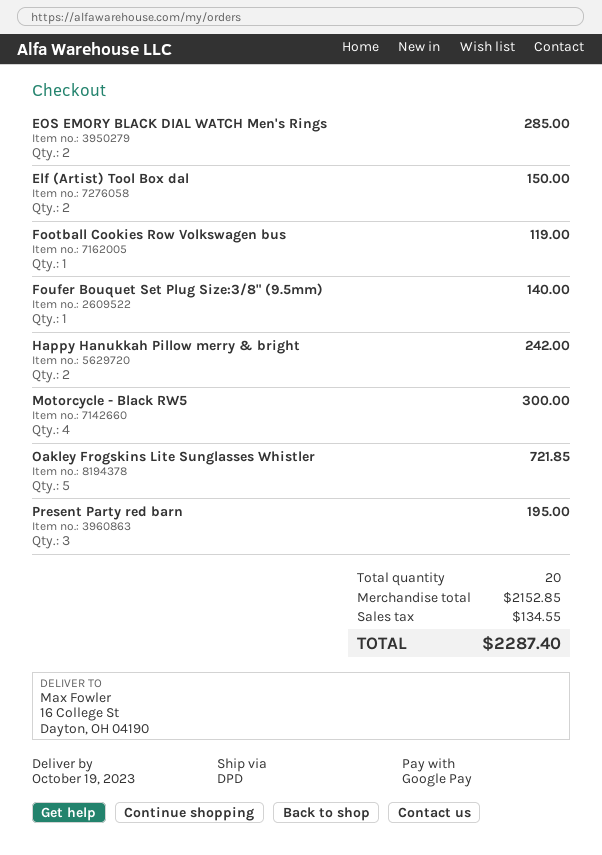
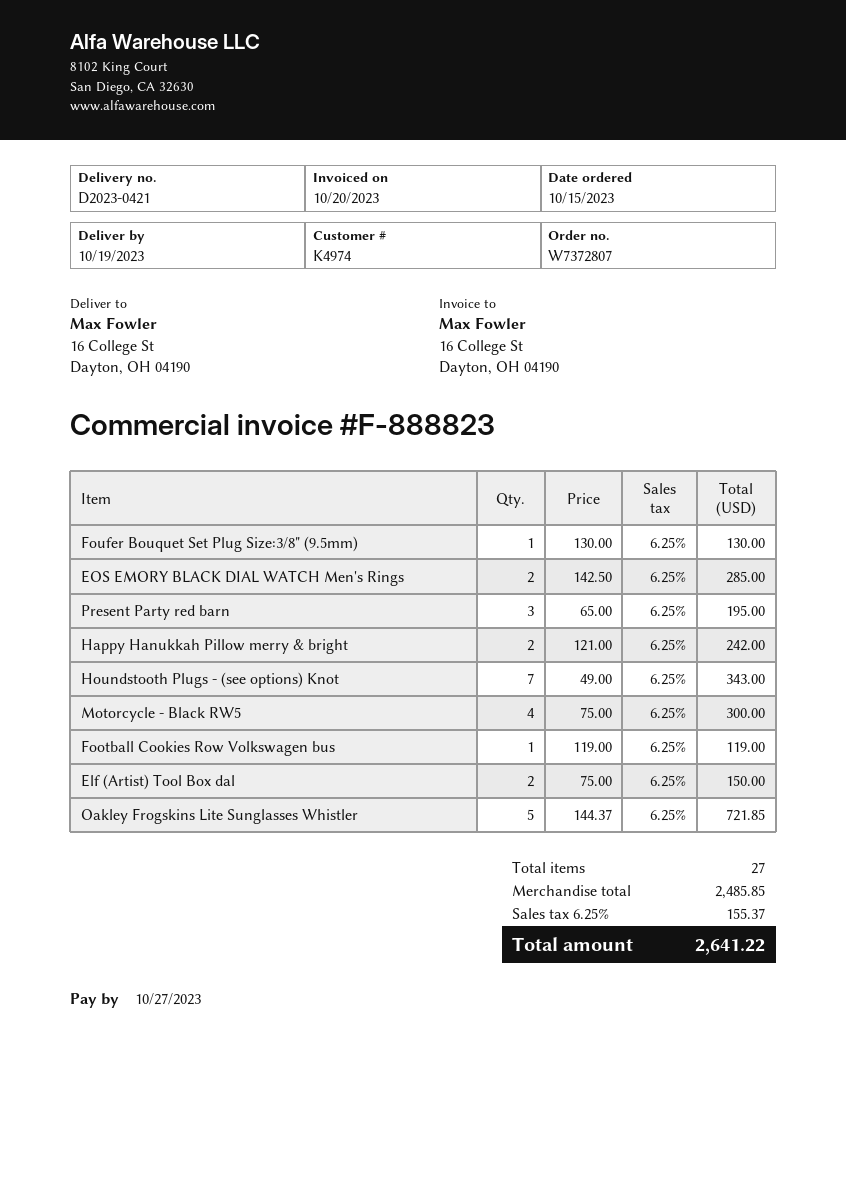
Foufer Bouquet Set Plug Size:3/8" (9.5mm): 1 for 140.00 -> 1 for 130.00
Houndstooth Plugs - (see options) Knot: none -> 7 for 343.00
total quantity: 20 -> 27
subtotal: 2152.85 -> 2485.85
tax: 134.55 -> 155.37
total: 2287.40 -> 2641.22

